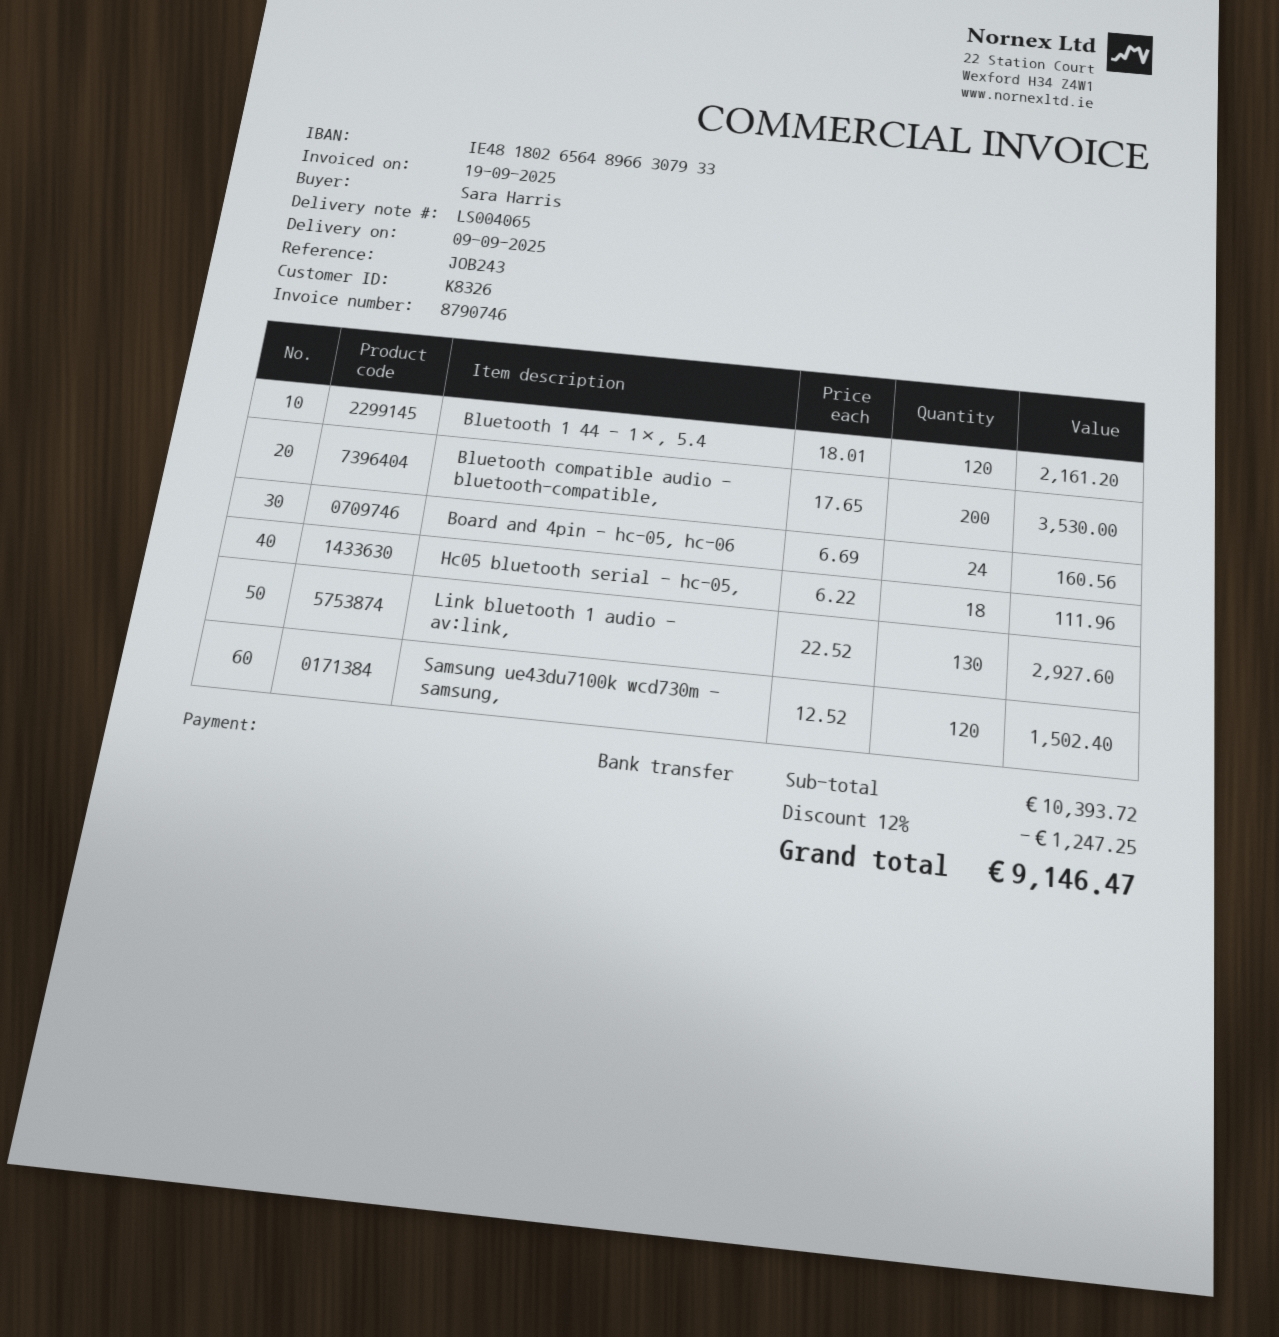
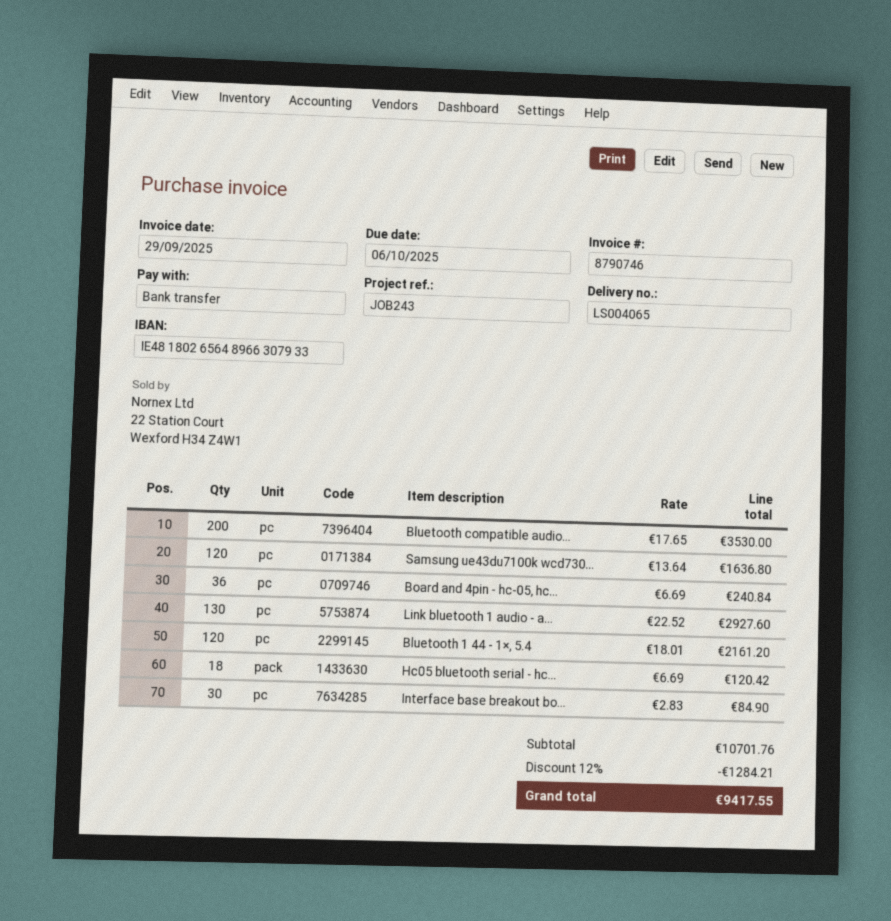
invoice date: 2025-09-19 -> 2025-09-29
Board and 4pin - hc-05, hc-06: 24 x 6.69 = 160.56 -> 36 x 6.69 = 240.84
Hc05 bluetooth serial - hc-05,: 18 x 6.22 = 111.96 -> 18 x 6.69 = 120.42
Samsung ue43du7100k wcd730m - samsung,: 120 x 12.52 = 1502.40 -> 120 x 13.64 = 1636.80
Interface base breakout bo...: none -> 30 x 2.83 = 84.90
subtotal: 10393.72 -> 10701.76
discount: 12% = 1247.25 -> 12% = 1284.21
total: 9146.47 -> 9417.55

